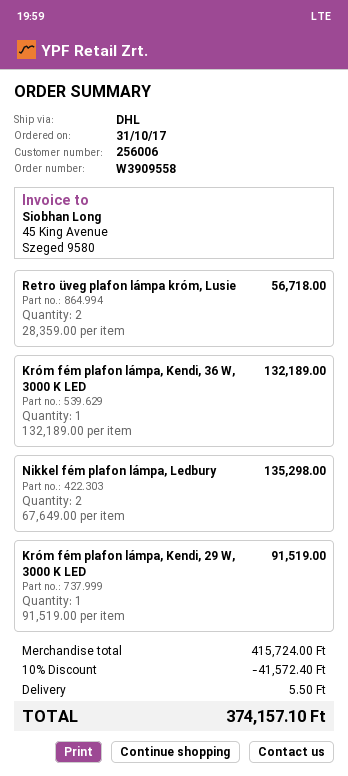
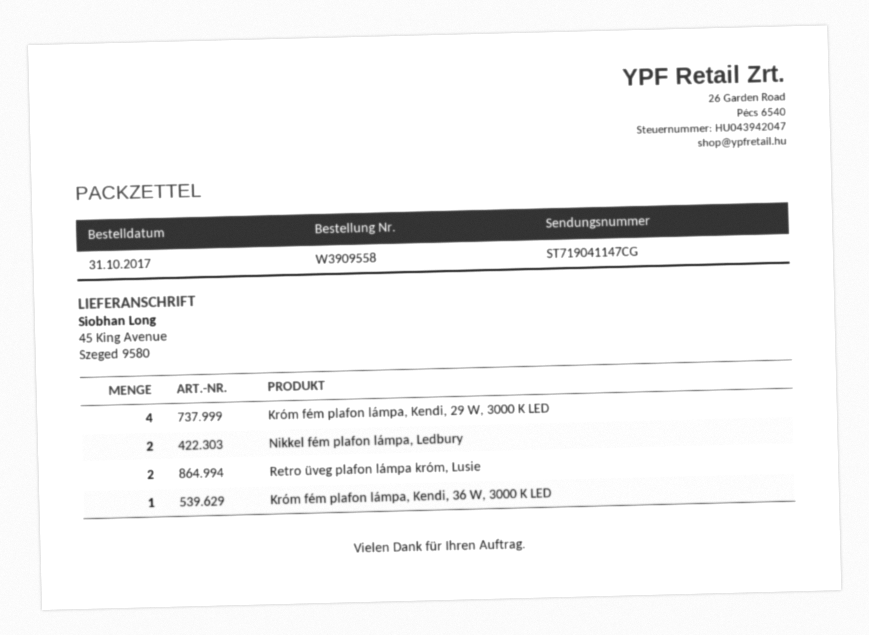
Króm fém plafon lámpa, Kendi, 29 W, 3000 K LED: 1 -> 4

